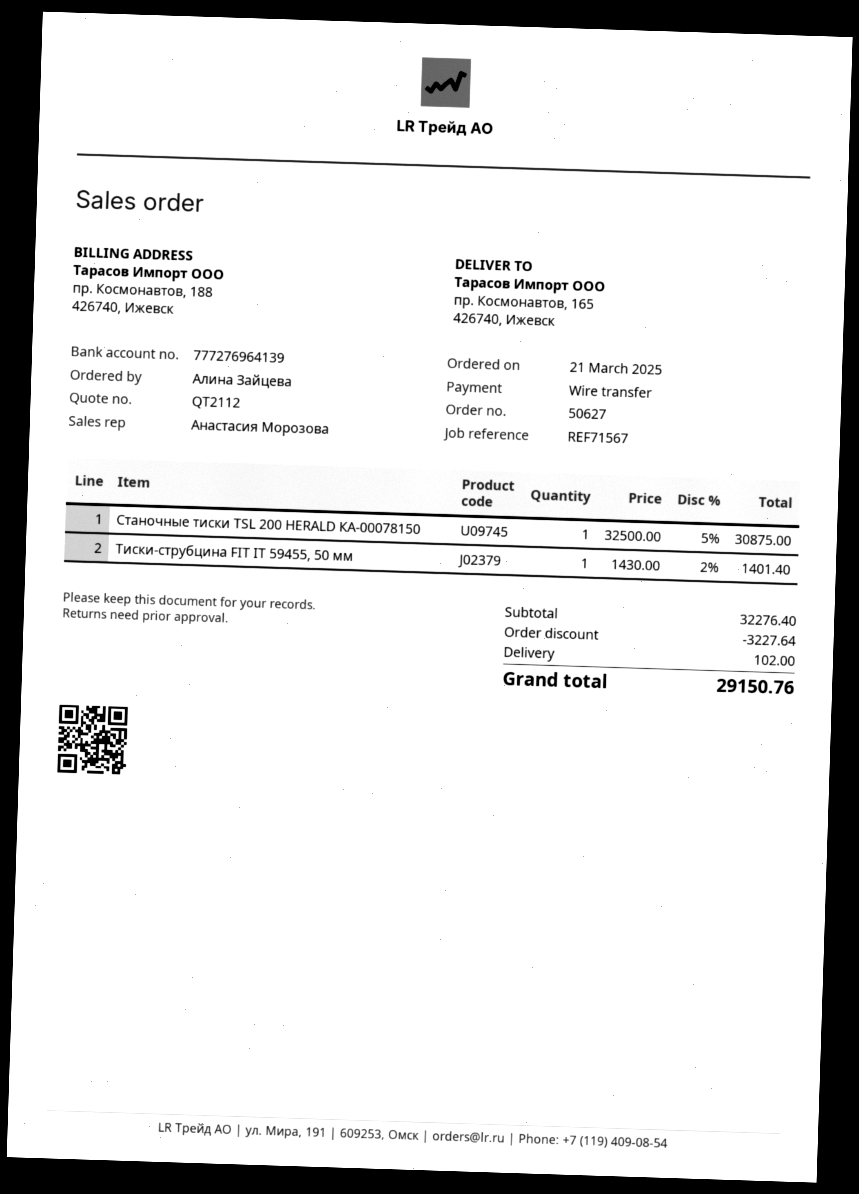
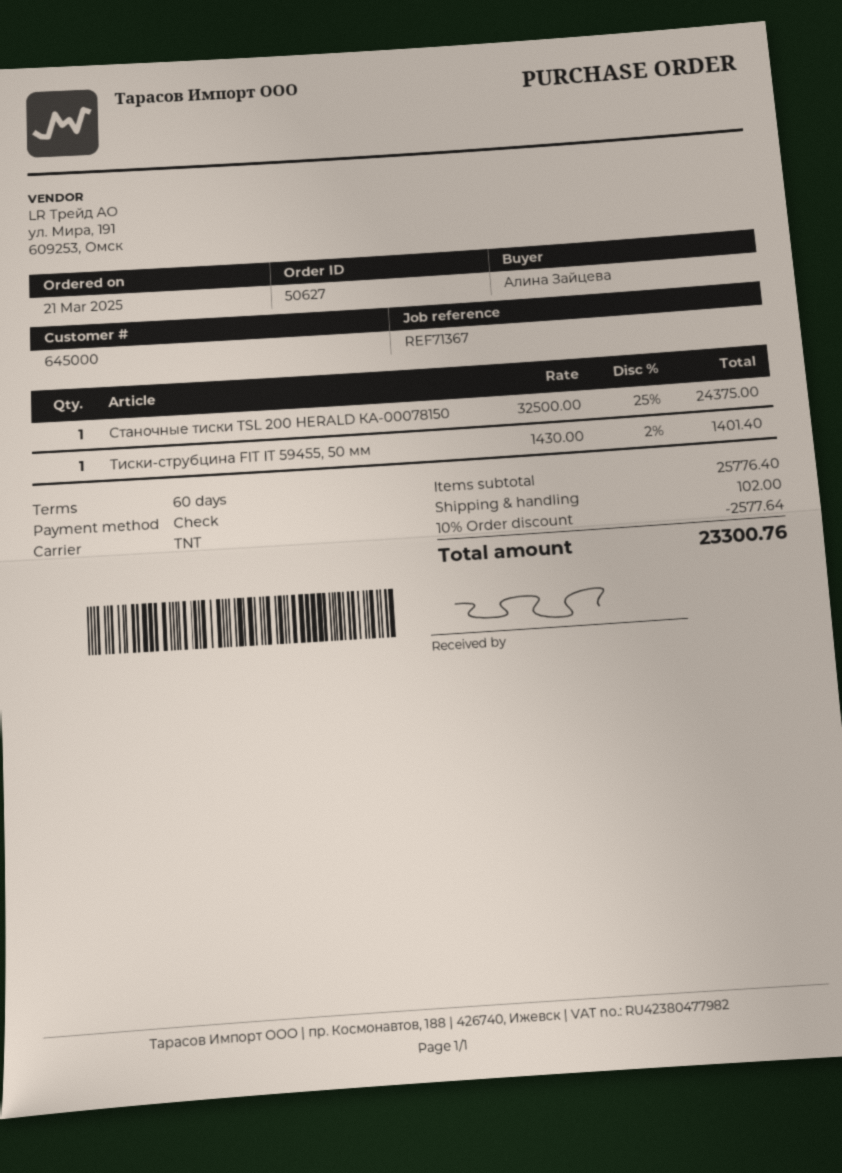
reference: REF71567 -> REF71367
payment method: bank transfer -> cheque
Станочные тиски TSL 200 HERALD КА-00078150: 1 x 32500.00 - 5% = 30875.00 -> 1 x 32500.00 - 25% = 24375.00
subtotal: 32276.40 -> 25776.40
discount: 3227.64 -> 2577.64
total: 29150.76 -> 23300.76

